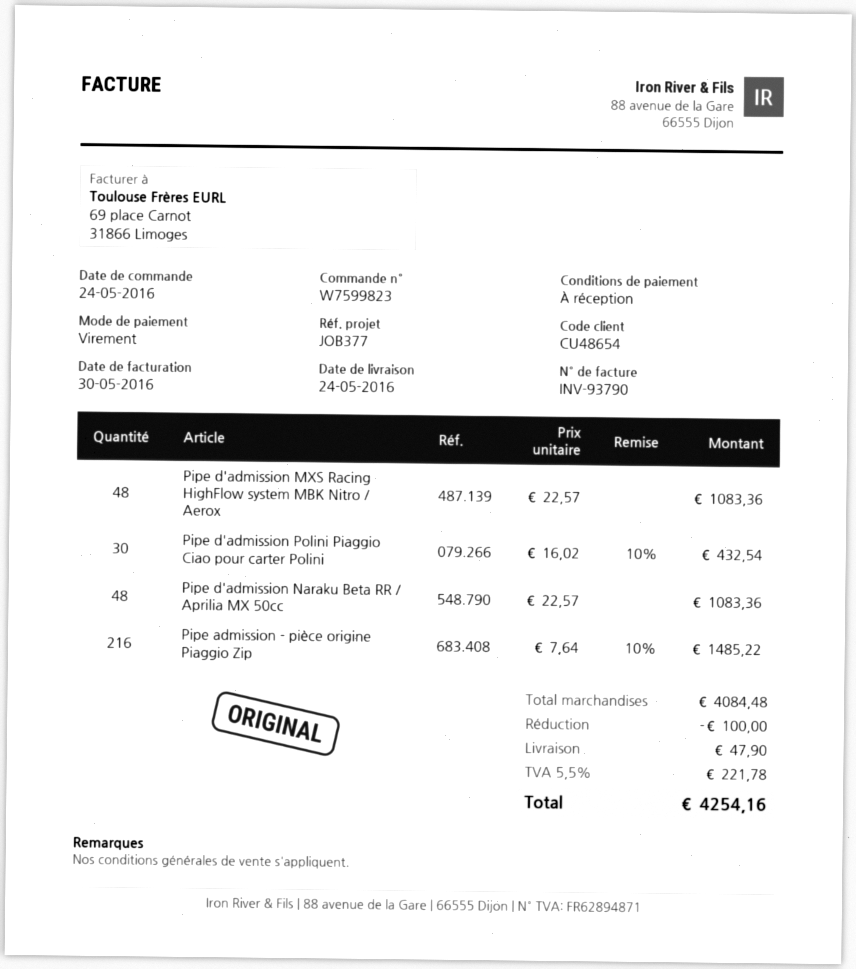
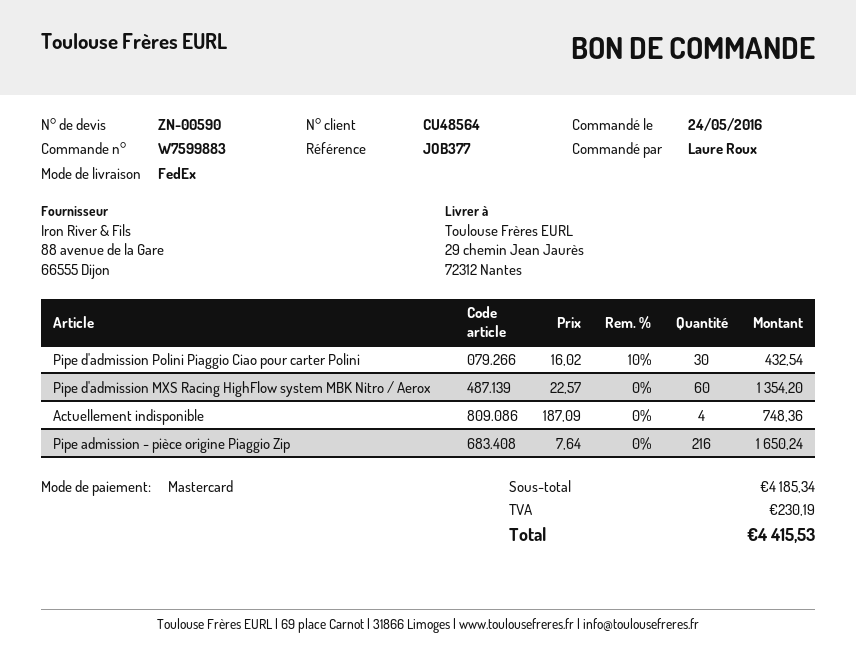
order number: W7599823 -> W7599883
customer number: CU48654 -> CU48564
payment method: bank transfer -> Mastercard
Pipe d'admission MXS Racing HighFlow system MBK Nitro / Aerox: 48 x 22.57 = 1083.36 -> 60 x 22.57 = 1354.20
Pipe d'admission Naraku Beta RR / Aprilia MX 50cc: 48 x 22.57 = 1083.36 -> none
Pipe admission - pièce origine Piaggio Zip: 216 x 7.64 - 10% = 1485.22 -> 216 x 7.64 = 1650.24
Actuellement indisponible: none -> 4 x 187.09 = 748.36
subtotal: 4084.48 -> 4185.34
discount: 100.00 -> none
shipping: 47.90 -> none
tax: 221.78 -> 230.19
total: 4254.16 -> 4415.53

